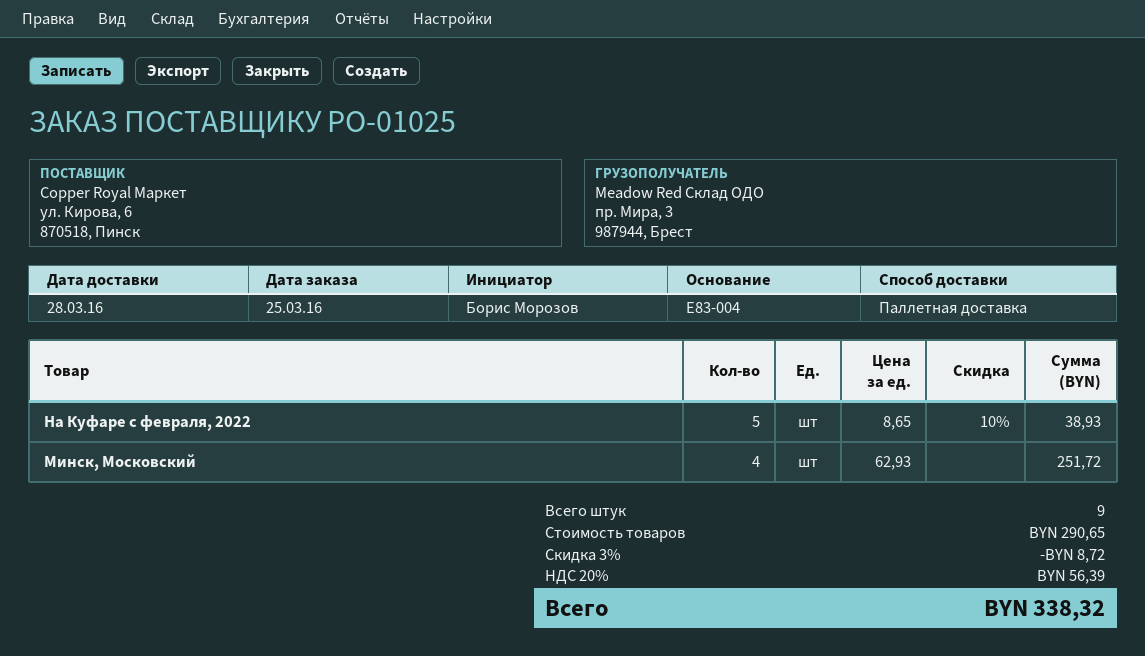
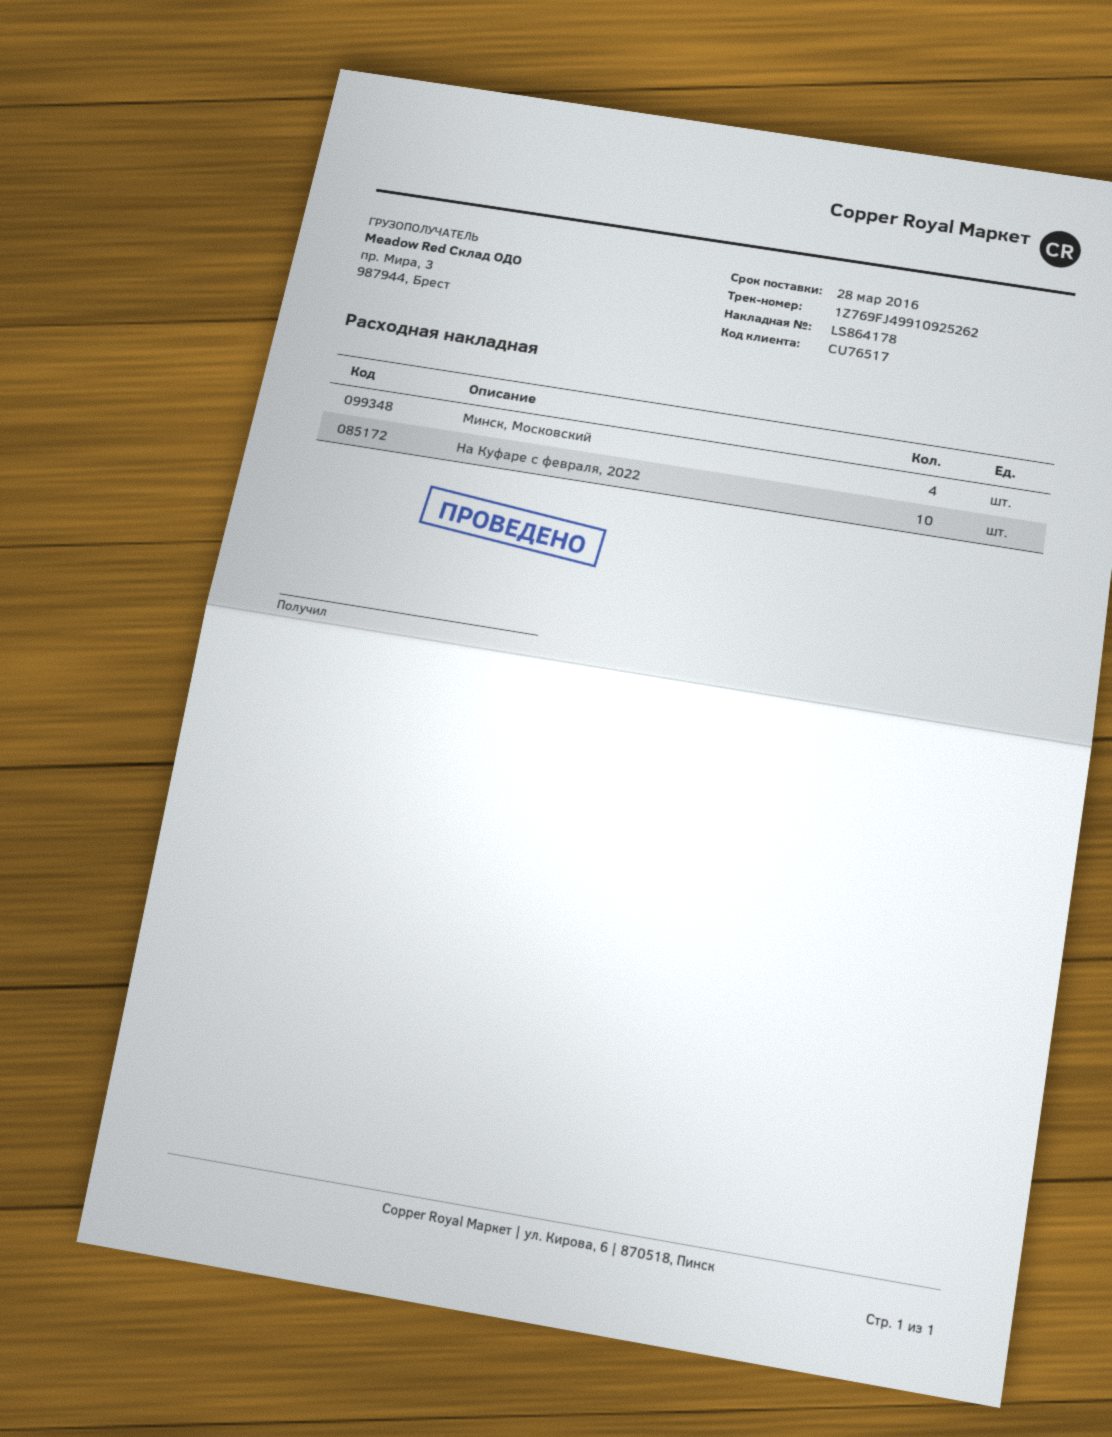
На Куфаре с февраля, 2022: 5 -> 10

